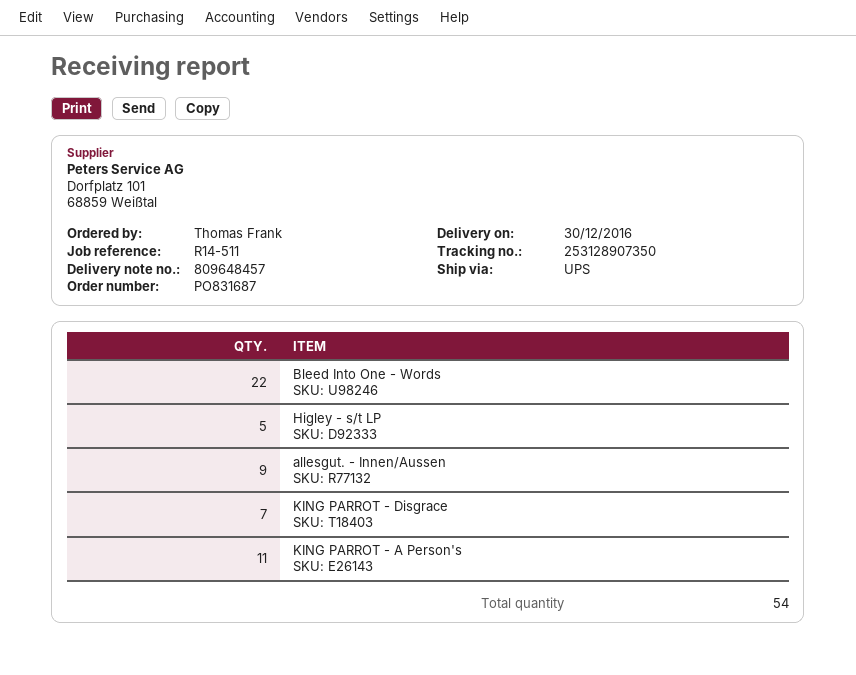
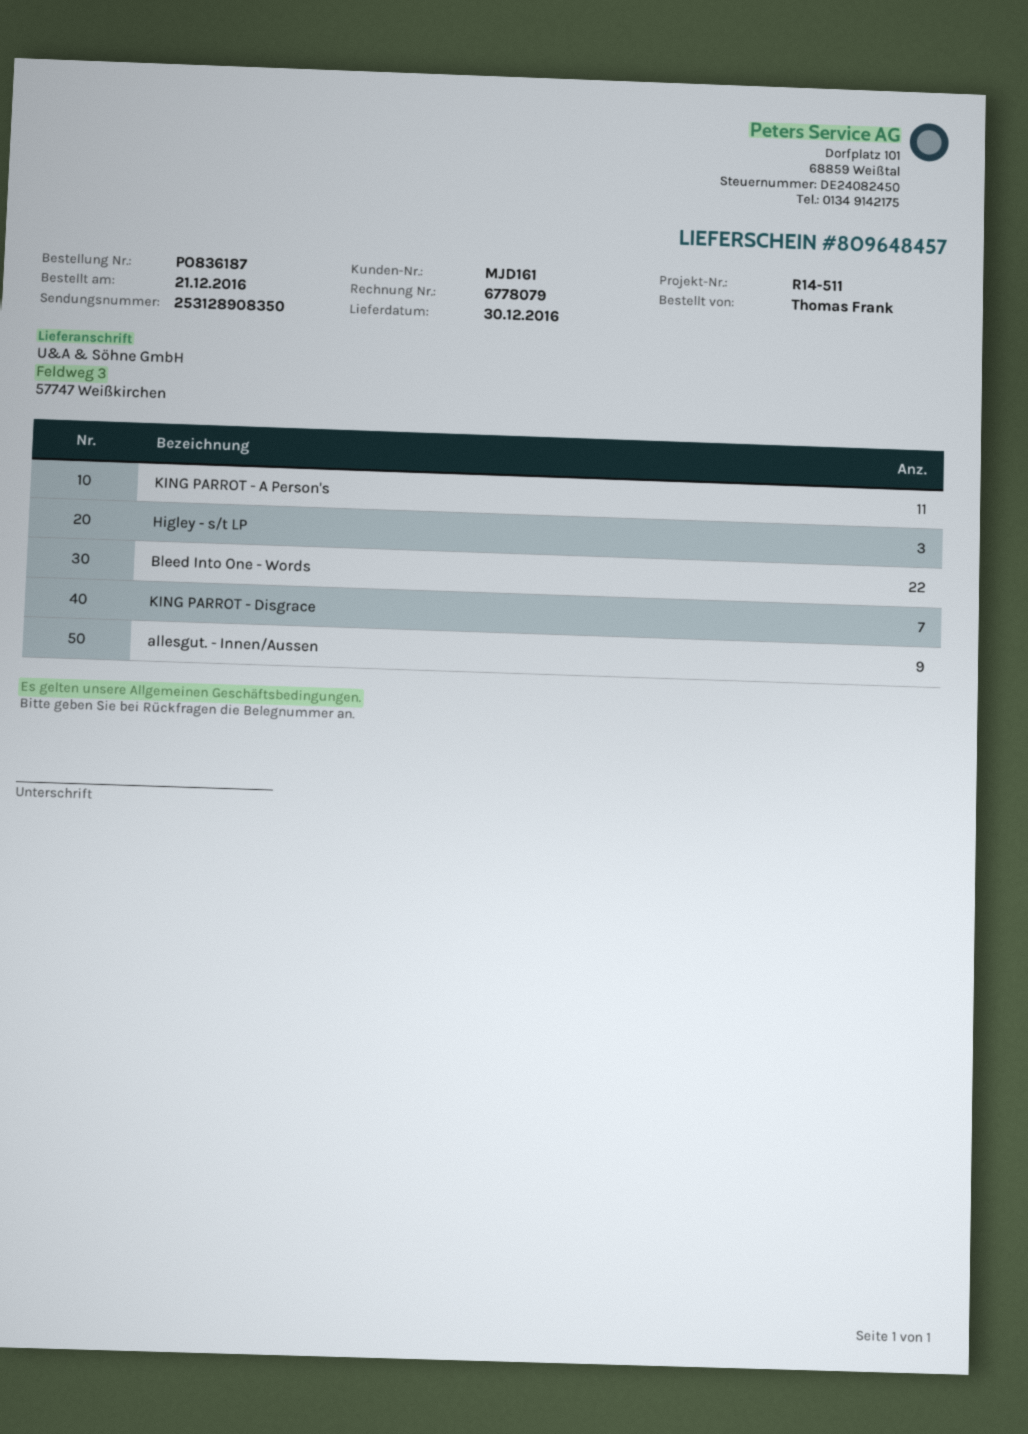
order number: PO831687 -> PO836187
tracking number: 253128907350 -> 253128908350
Higley - s/t LP: 5 -> 3

